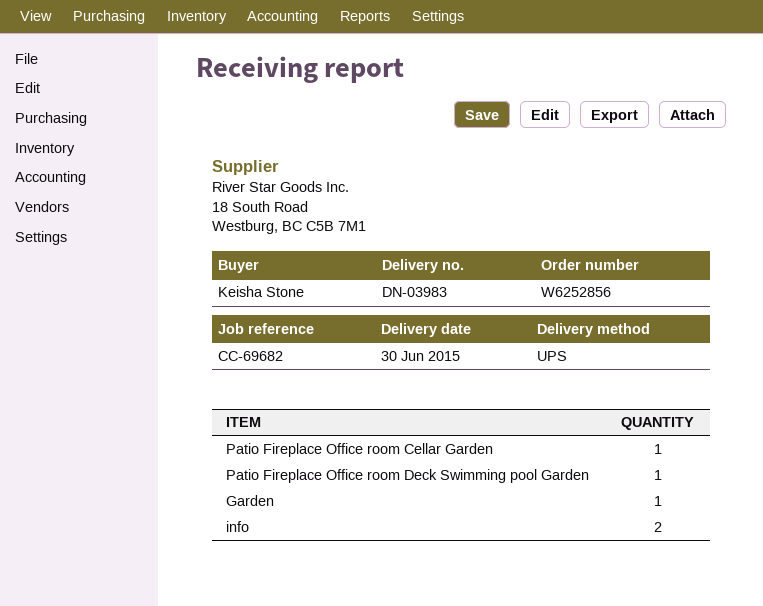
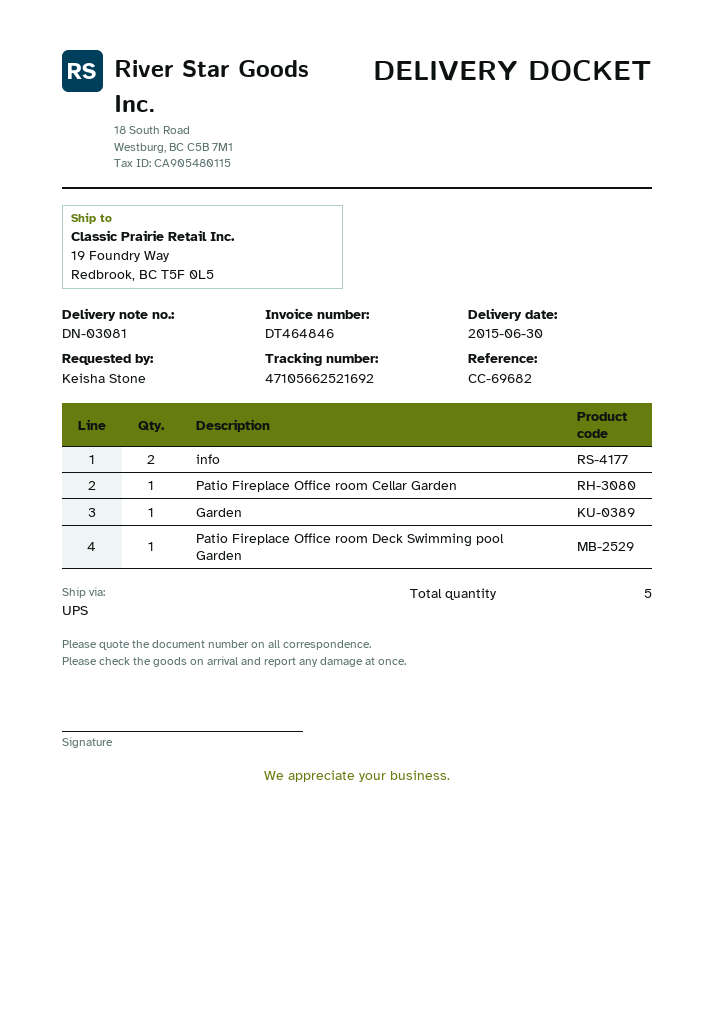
delivery note number: DN-03983 -> DN-03081

